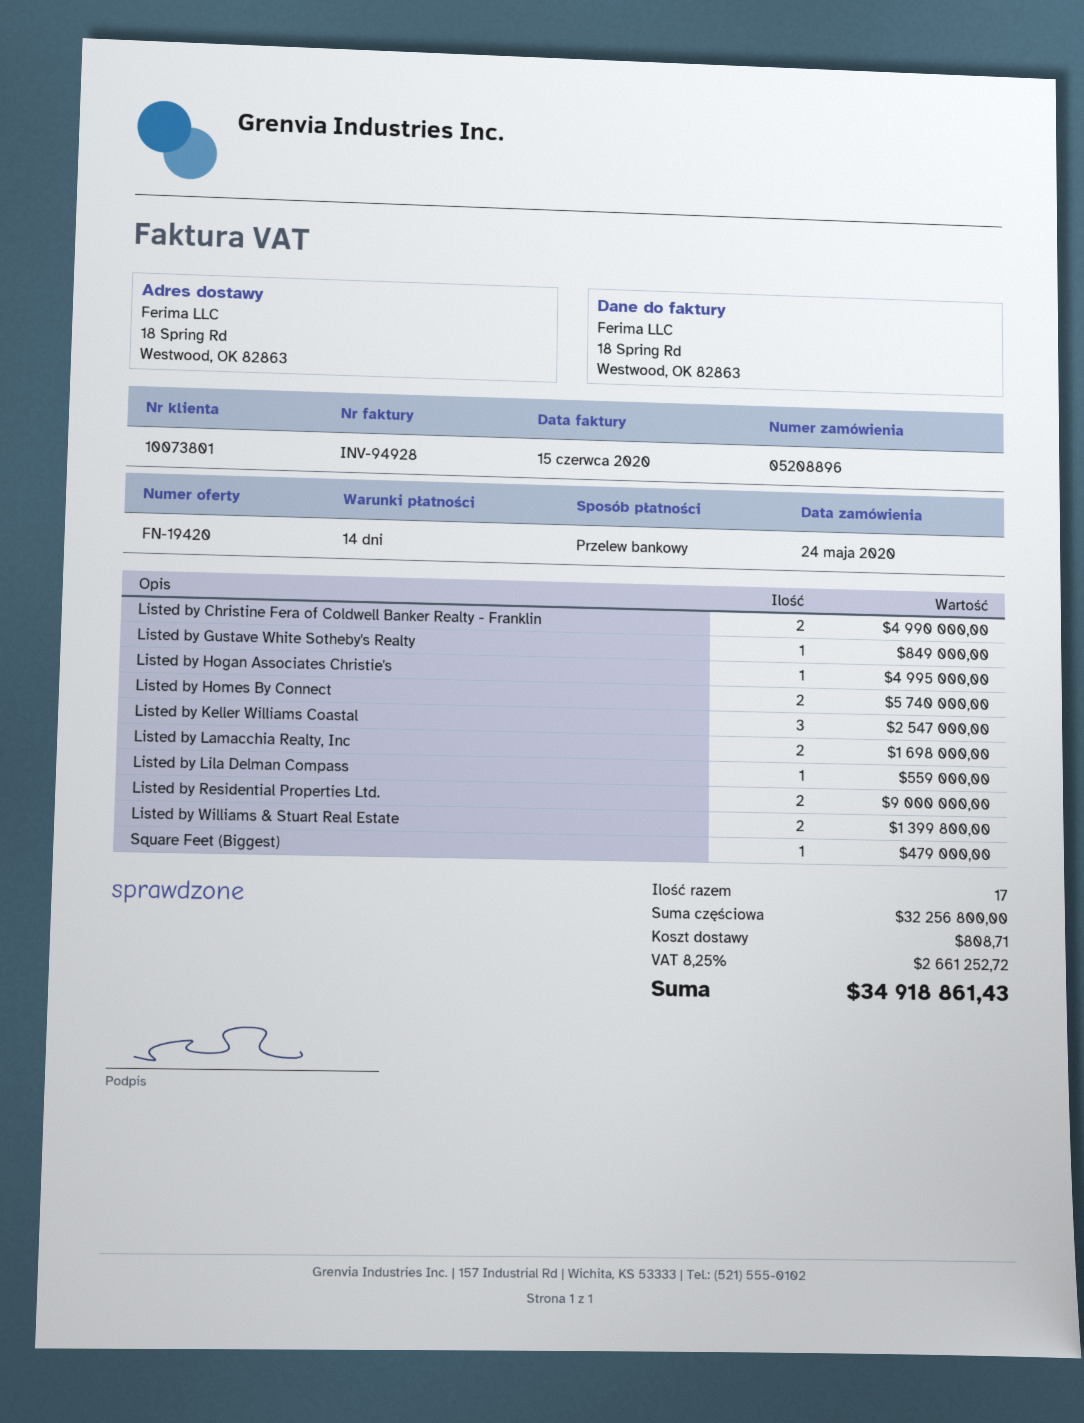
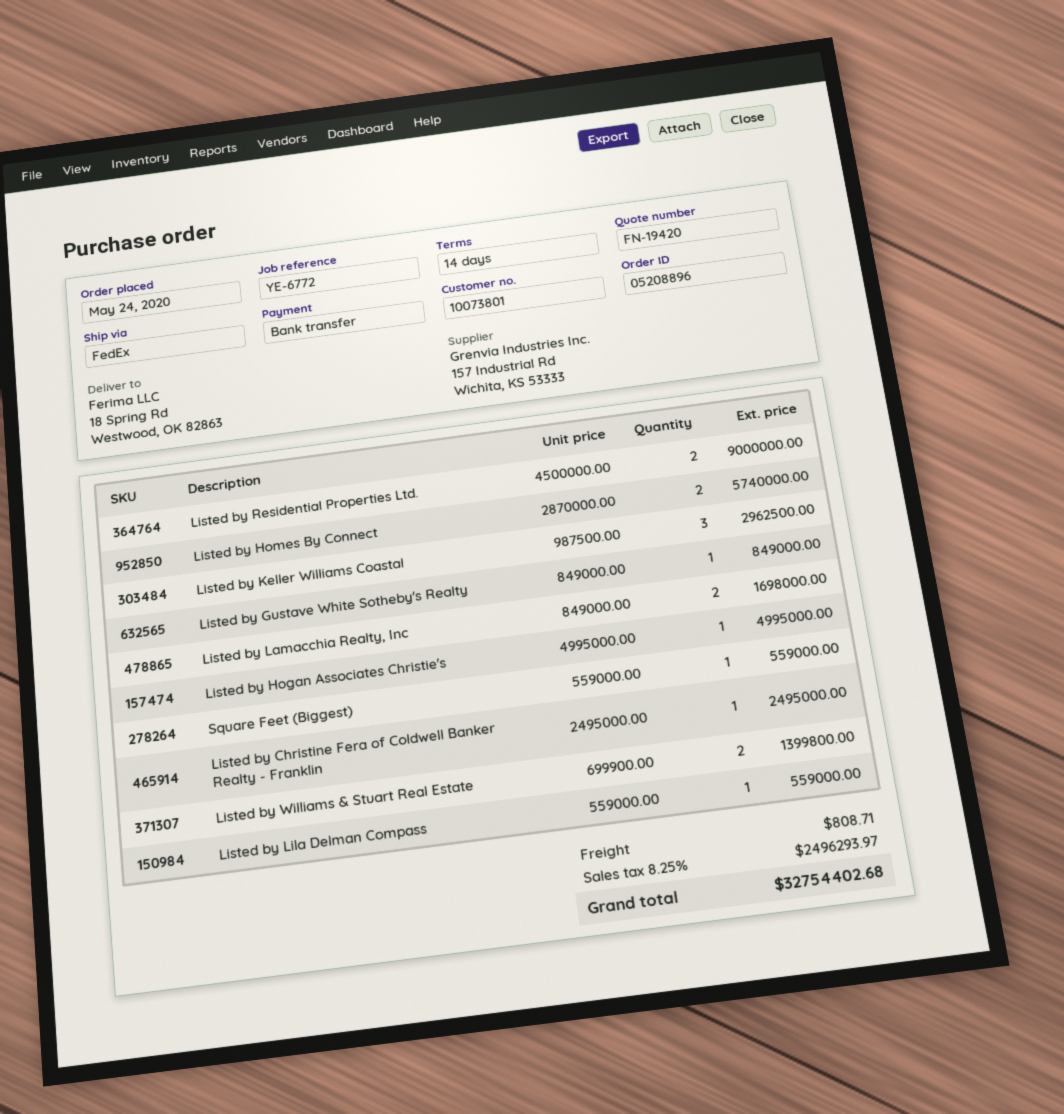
Listed by Christine Fera of Coldwell Banker Realty - Franklin: 2 for 4990000.00 -> 1 for 2495000.00
Listed by Keller Williams Coastal: 3 for 2547000.00 -> 3 for 2962500.00
Square Feet (Biggest): 1 for 479000.00 -> 1 for 559000.00
tax: 8.25% = 2661252.72 -> 8.25% = 2496293.97
total: 34918861.43 -> 32754402.68

